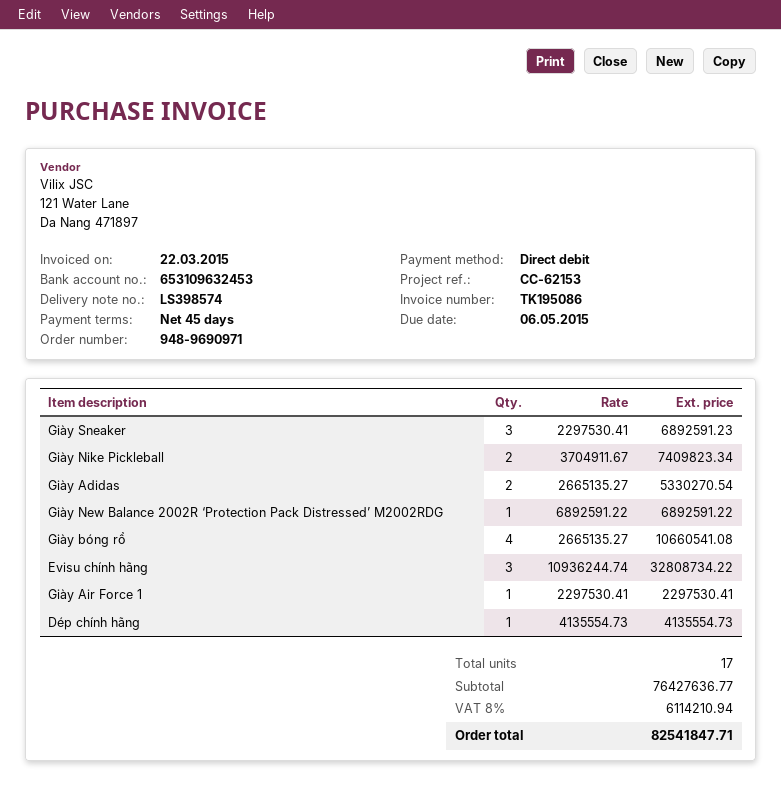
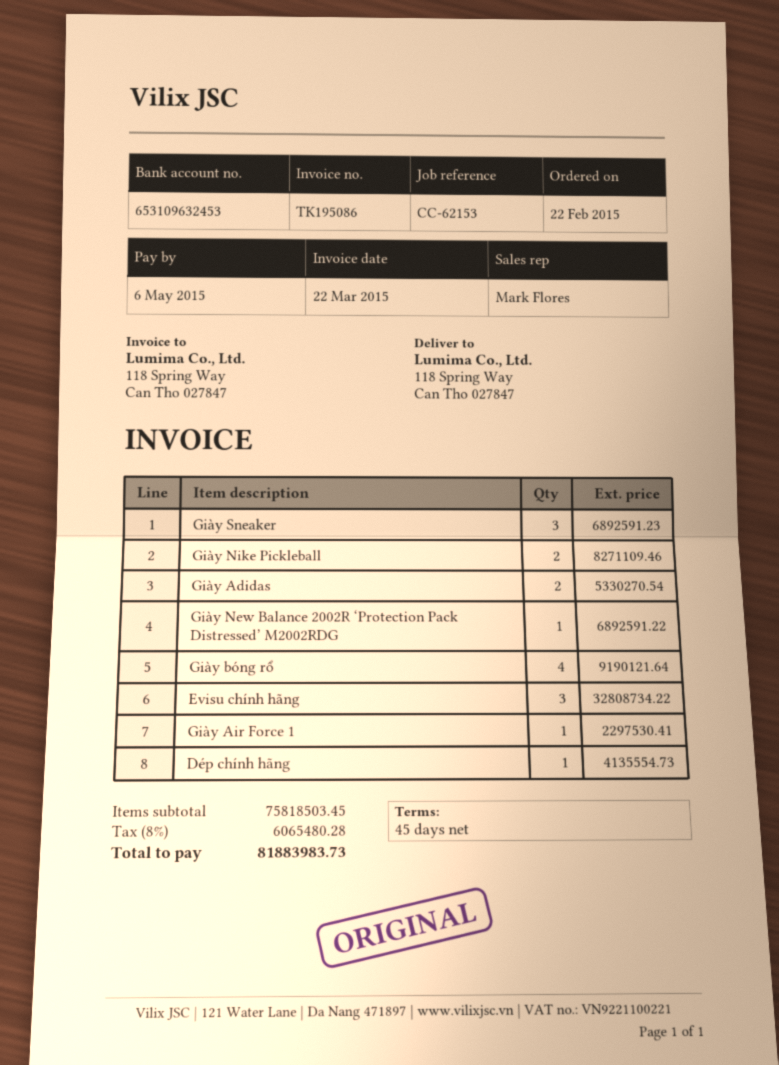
Giày Nike Pickleball: 2 for 7409823.34 -> 2 for 8271109.46
Giày bóng rổ: 4 for 10660541.08 -> 4 for 9190121.64
subtotal: 76427636.77 -> 75818503.45
tax: 8% = 6114210.94 -> 8% = 6065480.28
total: 82541847.71 -> 81883983.73

